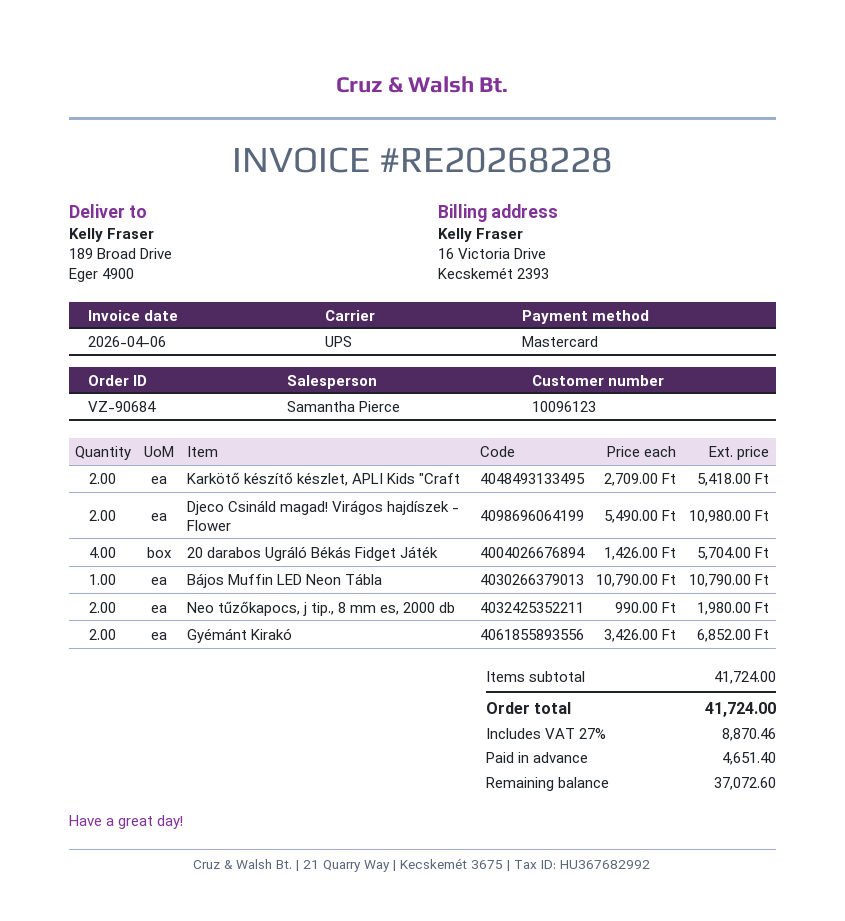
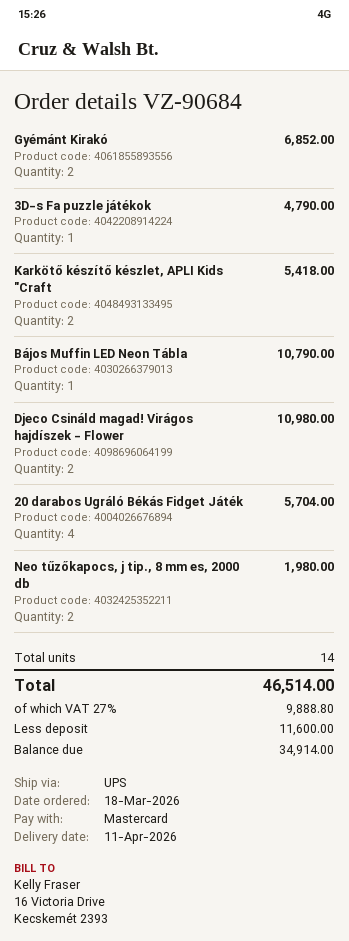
3D-s Fa puzzle játékok: none -> 1 for 4790.00
tax: 27% = 8870.46 -> 27% = 9888.80
total: 41724.00 -> 46514.00
deposit: 4651.40 -> 11600.00
balance: 37072.60 -> 34914.00

